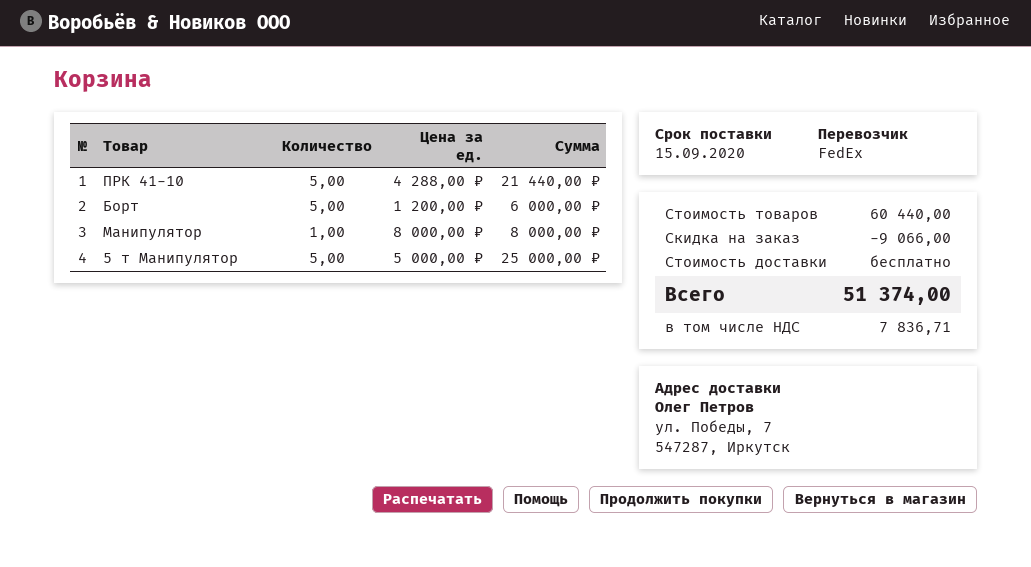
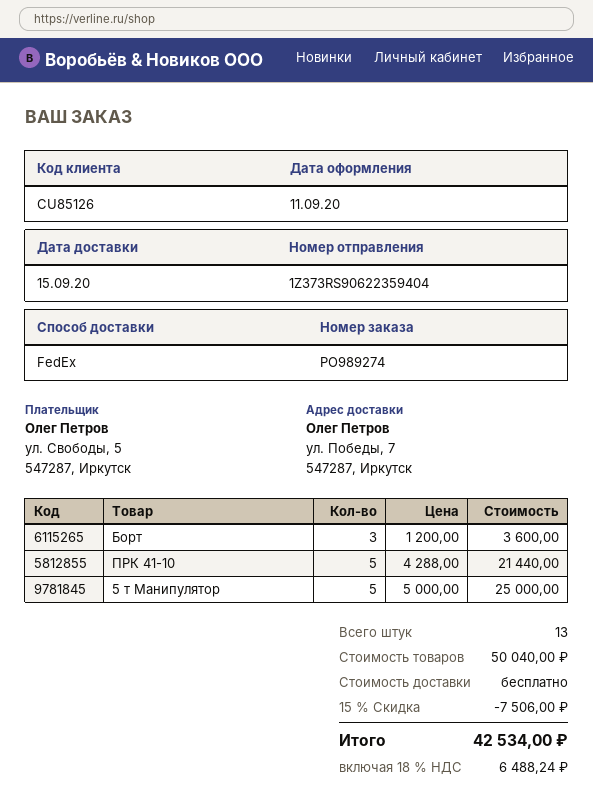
Борт: 5 x 1200.00 = 6000.00 -> 3 x 1200.00 = 3600.00
Манипулятор: 1 x 8000.00 = 8000.00 -> none
subtotal: 60440.00 -> 50040.00
discount: 9066.00 -> 7506.00
tax: 7836.71 -> 6488.24
total: 51374.00 -> 42534.00

